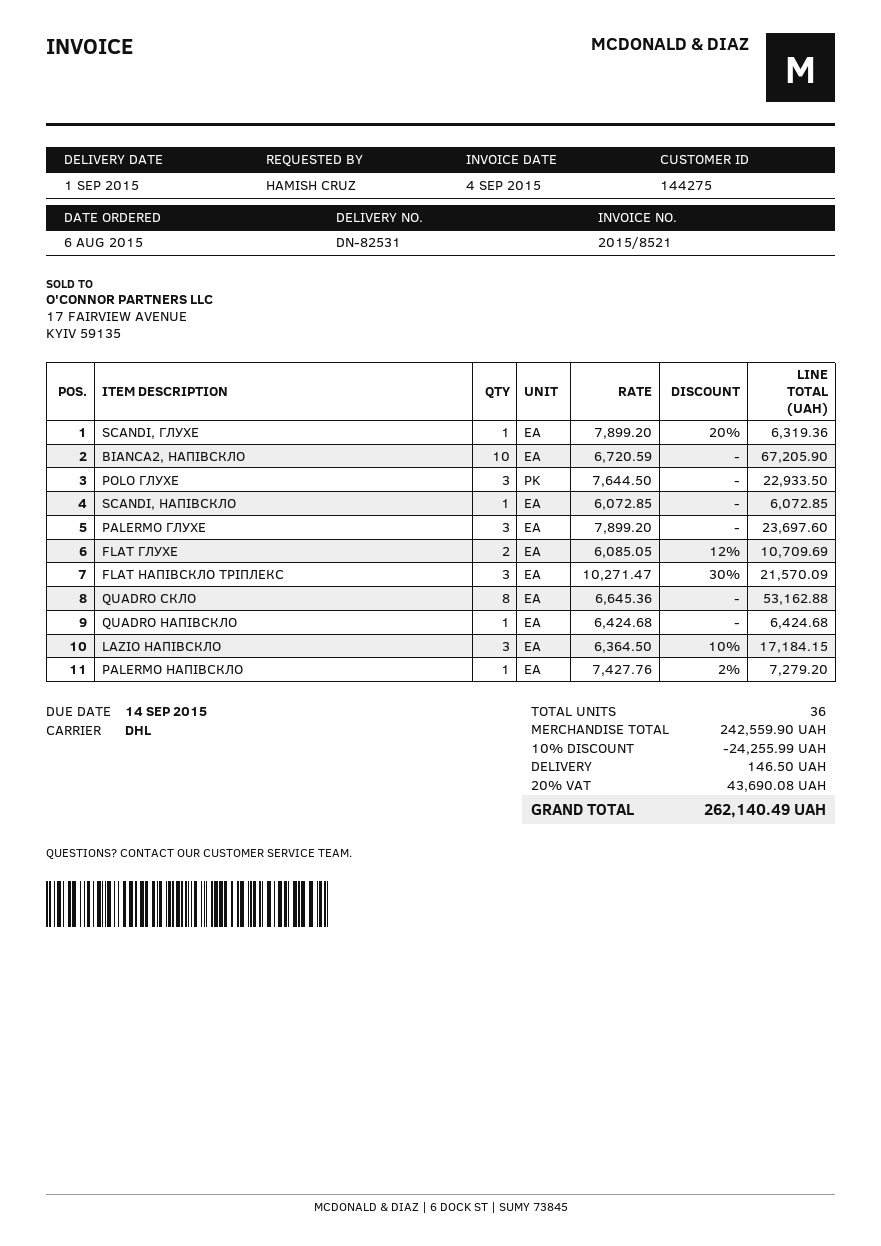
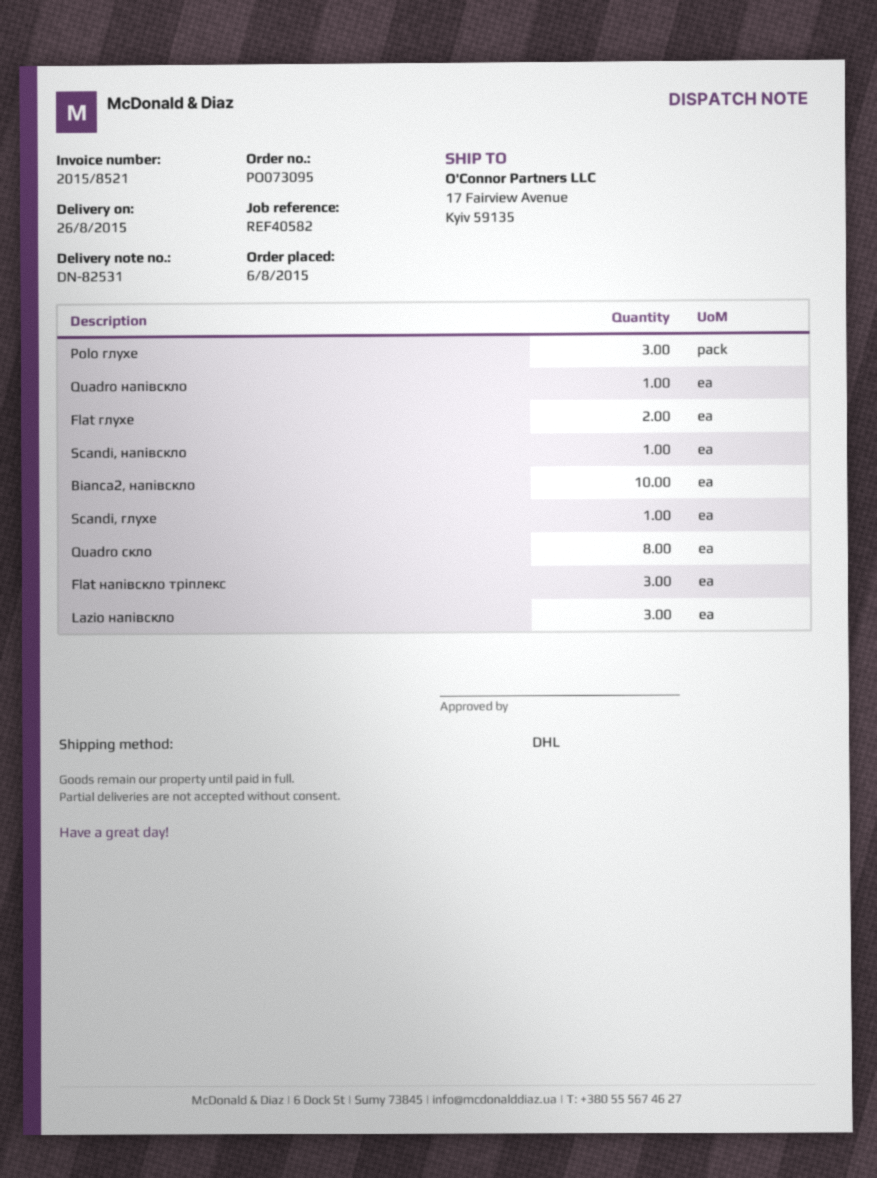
delivery date: 2015-09-01 -> 2015-08-26
PALERMO ГЛУХЕ: 3 -> none
PALERMO НАПІВСКЛО: 1 -> none

